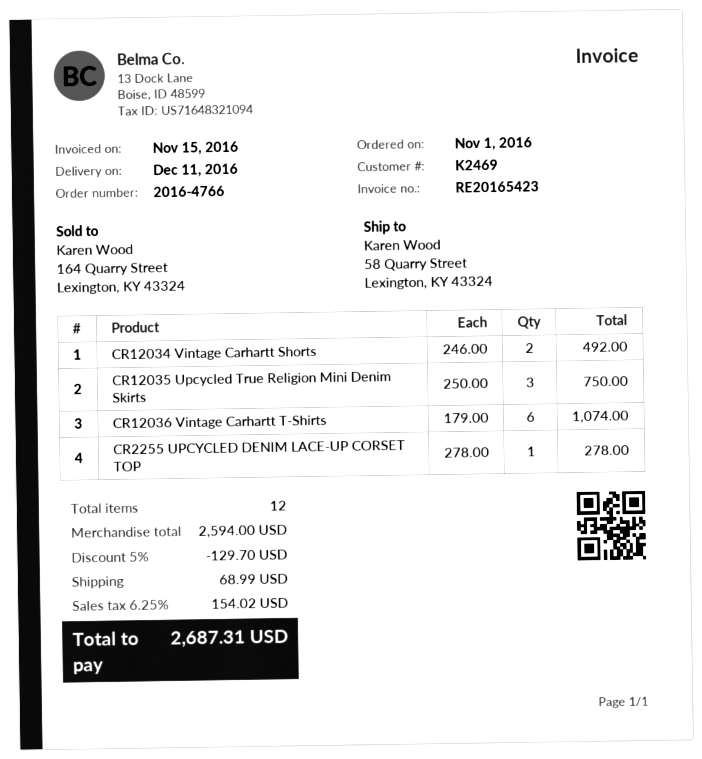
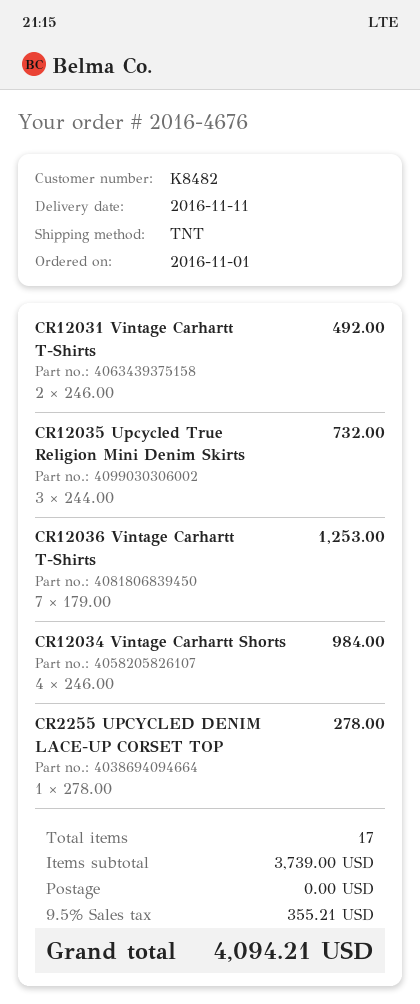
order number: 2016-4766 -> 2016-4676
delivery date: 2016-12-11 -> 2016-11-11
customer number: K2469 -> K8482
CR12034 Vintage Carhartt Shorts: 2 x 246.00 = 492.00 -> 4 x 246.00 = 984.00
CR12035 Upcycled True Religion Mini Denim Skirts: 3 x 250.00 = 750.00 -> 3 x 244.00 = 732.00
CR12036 Vintage Carhartt T-Shirts: 6 x 179.00 = 1074.00 -> 7 x 179.00 = 1253.00
CR12031 Vintage Carhartt T-Shirts: none -> 2 x 246.00 = 492.00
total quantity: 12 -> 17
subtotal: 2594.00 -> 3739.00
discount: 5% = 129.70 -> none
shipping: 68.99 -> 0.00
tax: 6.25% = 154.02 -> 9.5% = 355.21
total: 2687.31 -> 4094.21

